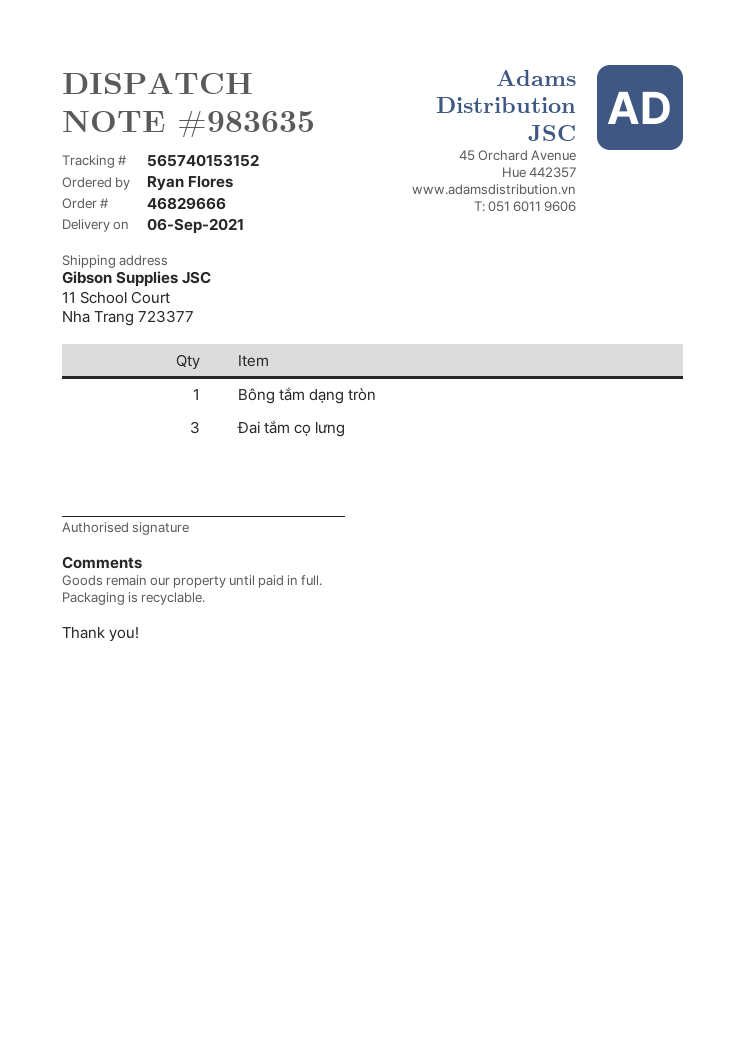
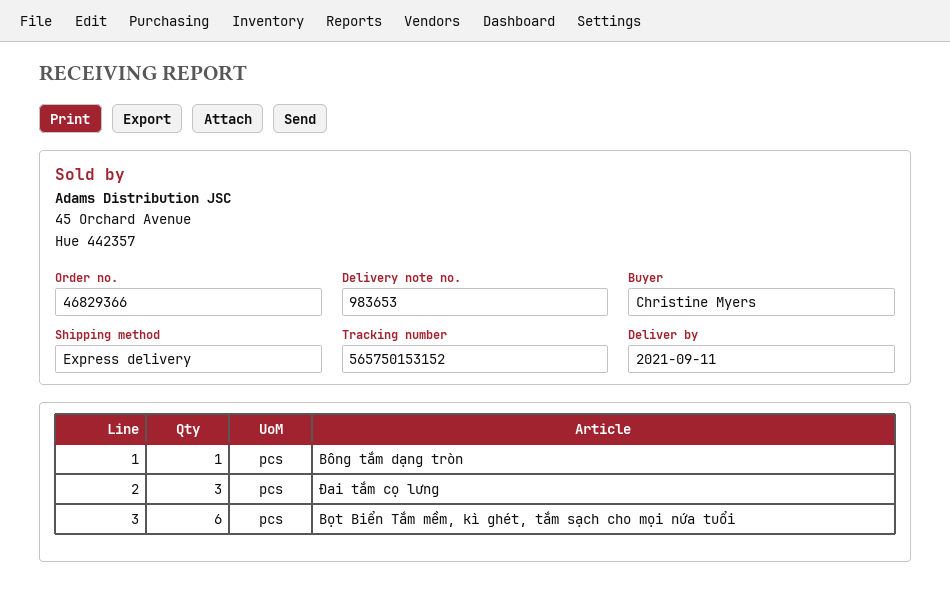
order number: 46829666 -> 46829366
delivery note number: 983635 -> 983653
delivery date: 2021-09-06 -> 2021-09-11
ordered by: Ryan Flores -> Christine Myers
tracking number: 565740153152 -> 565750153152
Bọt Biển Tắm mềm, kì ghét, tắm sạch cho mọi nứa tuổi: none -> 6

